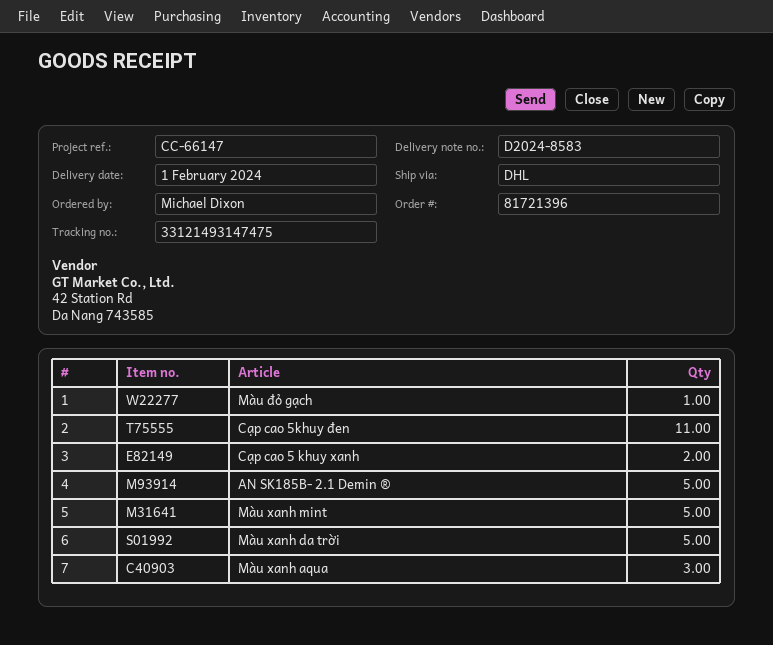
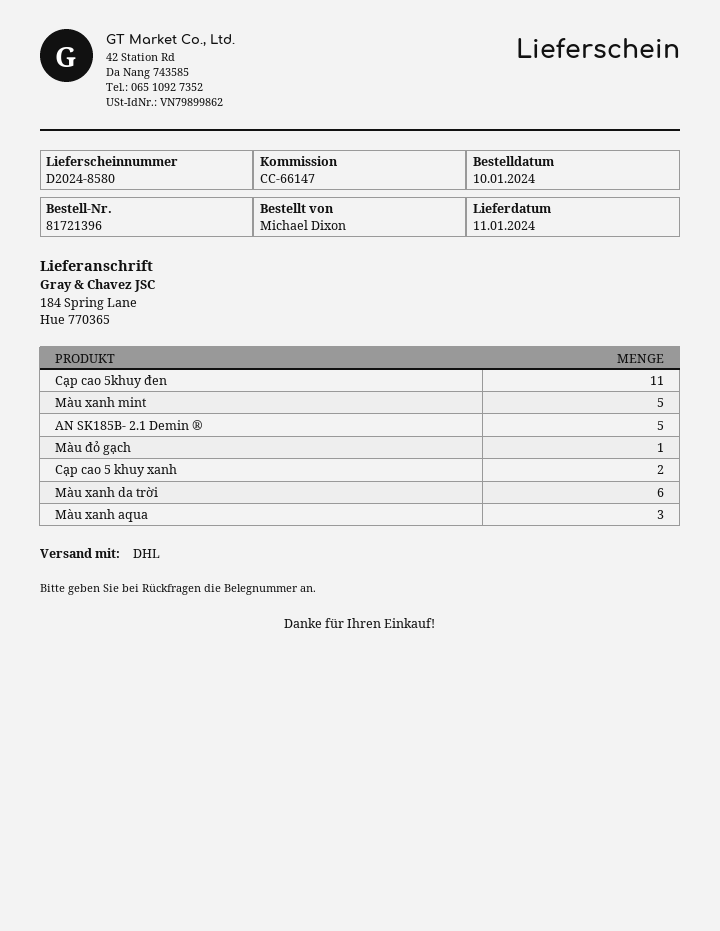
delivery note number: D2024-8583 -> D2024-8580
delivery date: 2024-02-01 -> 2024-01-11
Màu xanh da trời: 5 -> 6

